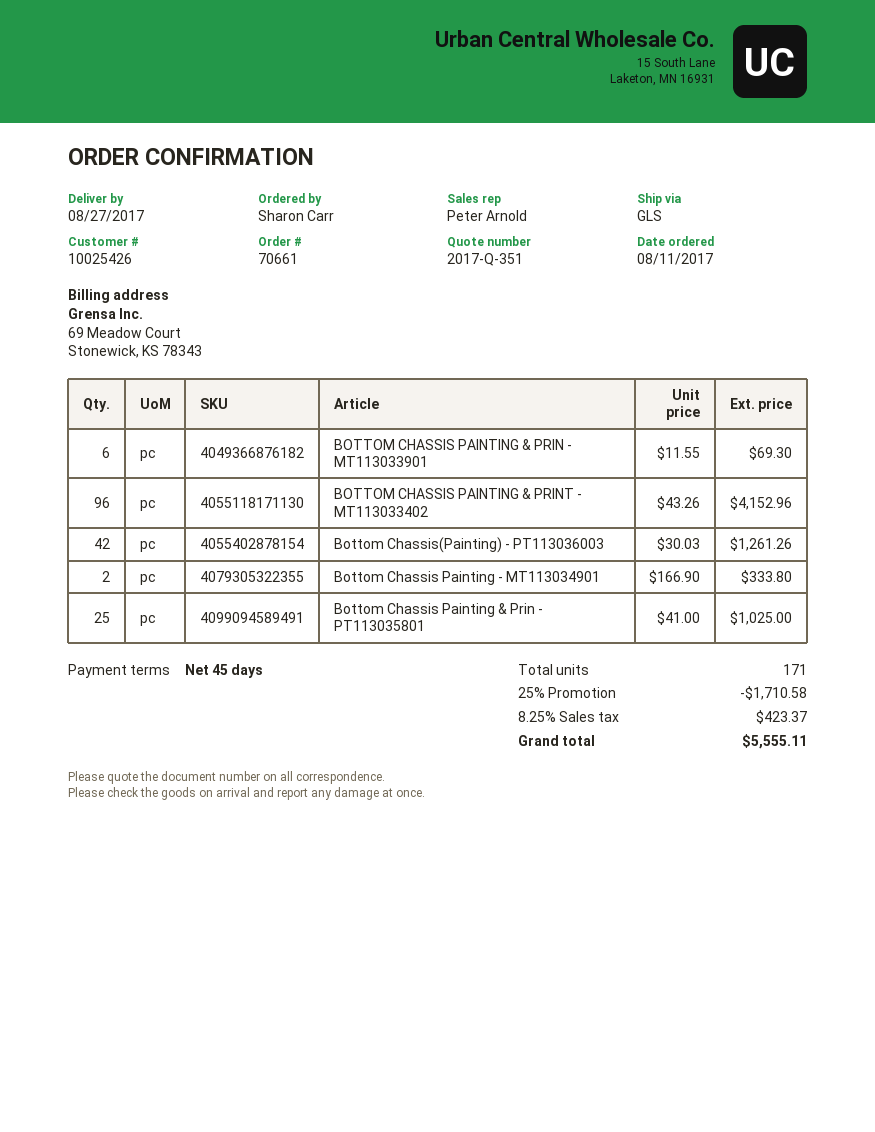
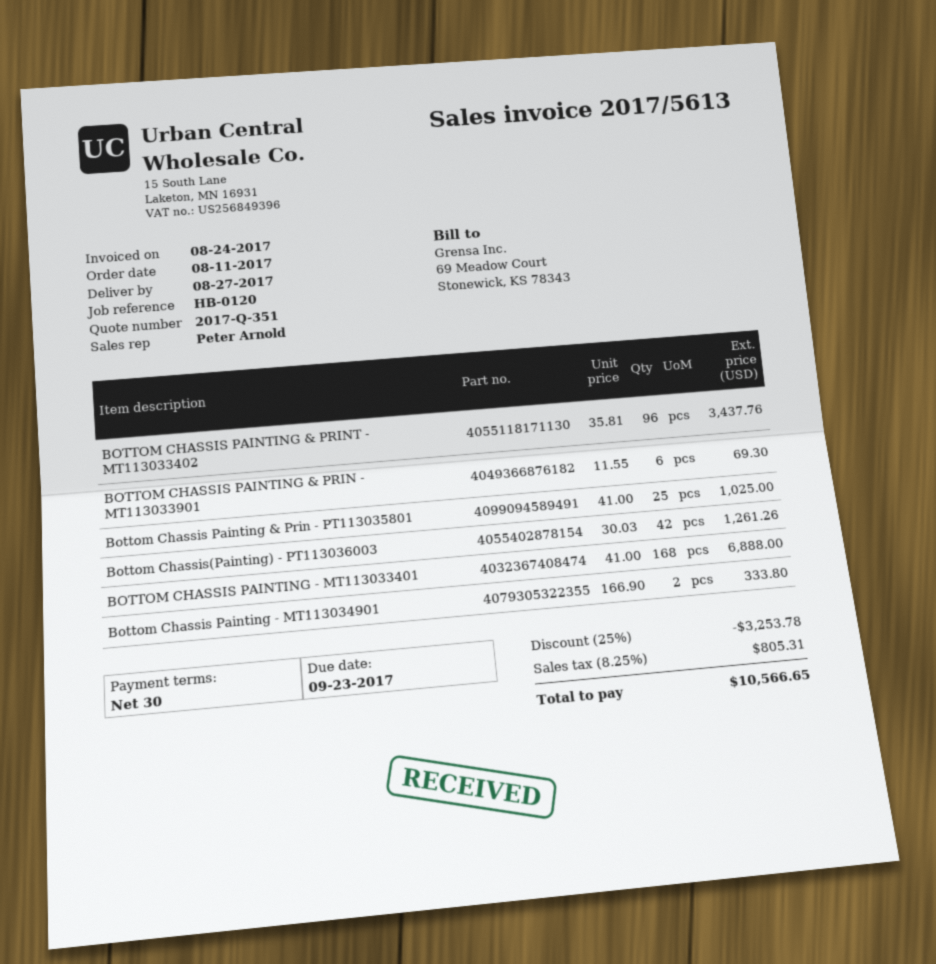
payment terms: 45 days -> 30 days
BOTTOM CHASSIS PAINTING & PRINT - MT113033402: 96 x 43.26 = 4152.96 -> 96 x 35.81 = 3437.76
BOTTOM CHASSIS PAINTING - MT113033401: none -> 168 x 41.00 = 6888.00
discount: 25% = 1710.58 -> 25% = 3253.78
tax: 8.25% = 423.37 -> 8.25% = 805.31
total: 5555.11 -> 10566.65

